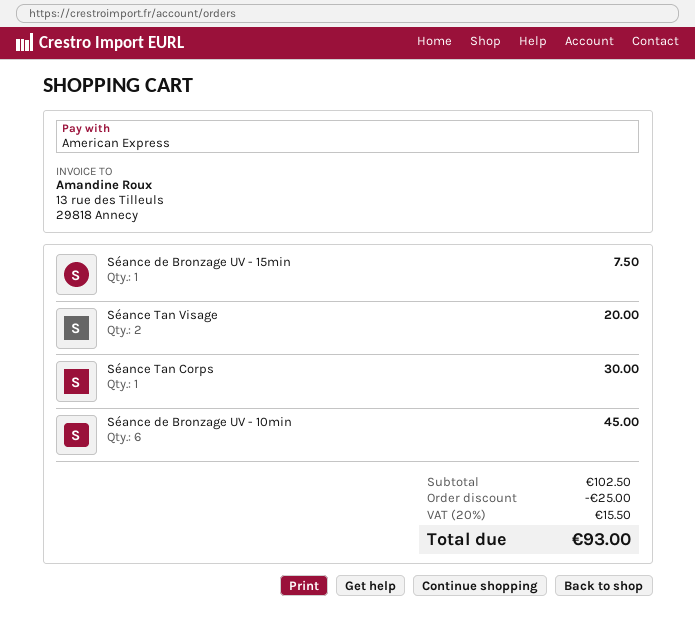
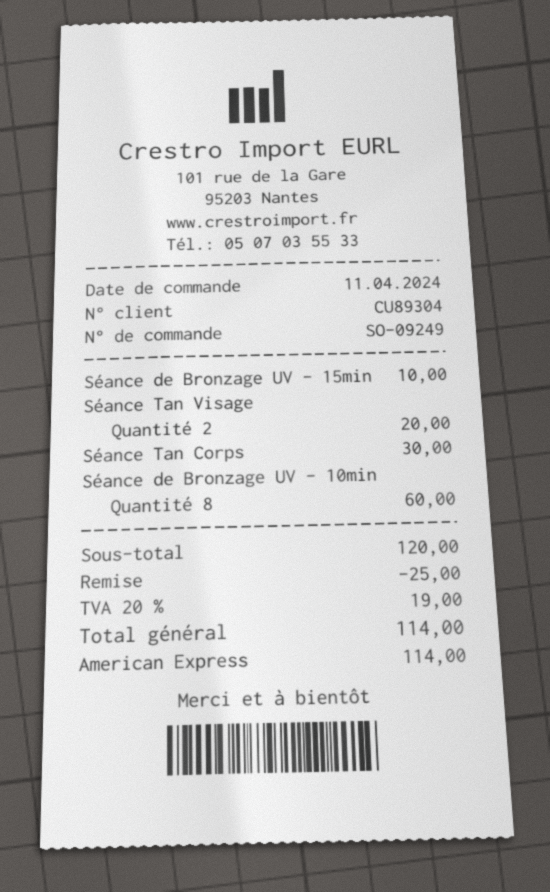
Séance de Bronzage UV - 15min: 1 for 7.50 -> 1 for 10.00
Séance de Bronzage UV - 10min: 6 for 45.00 -> 8 for 60.00
subtotal: 102.50 -> 120.00
tax: 20% = 15.50 -> 20% = 19.00
total: 93.00 -> 114.00

